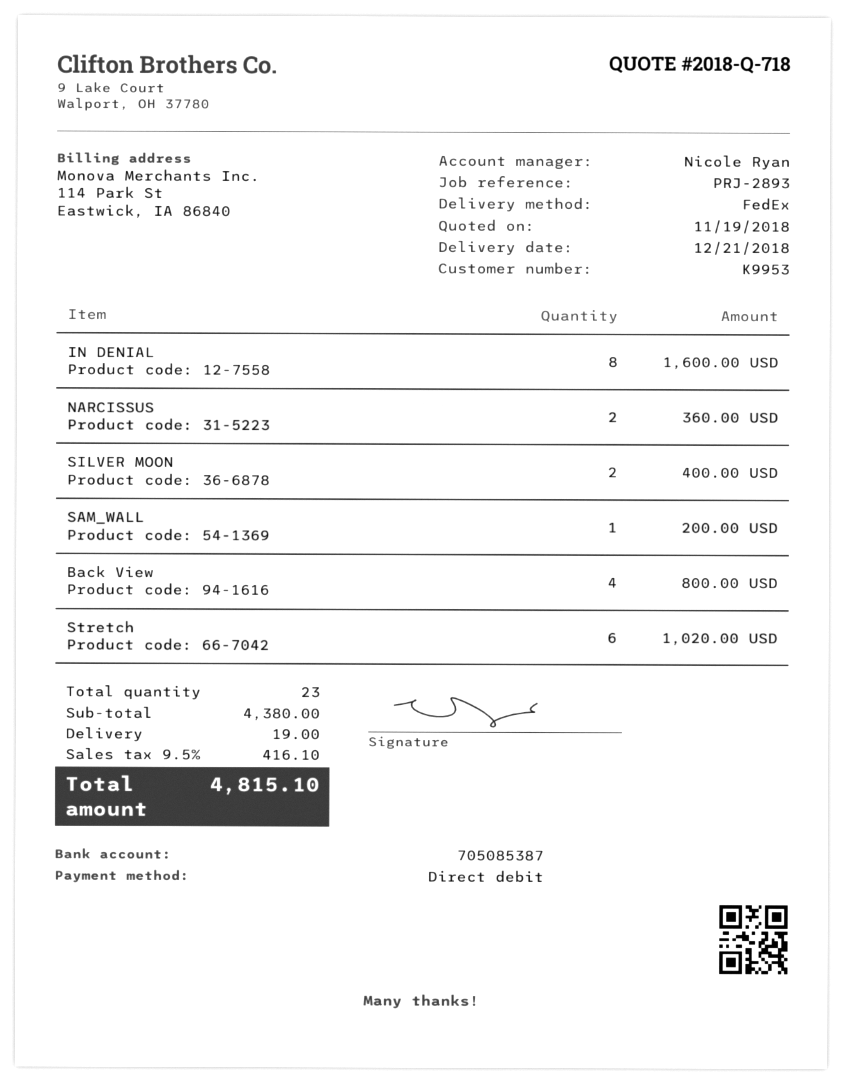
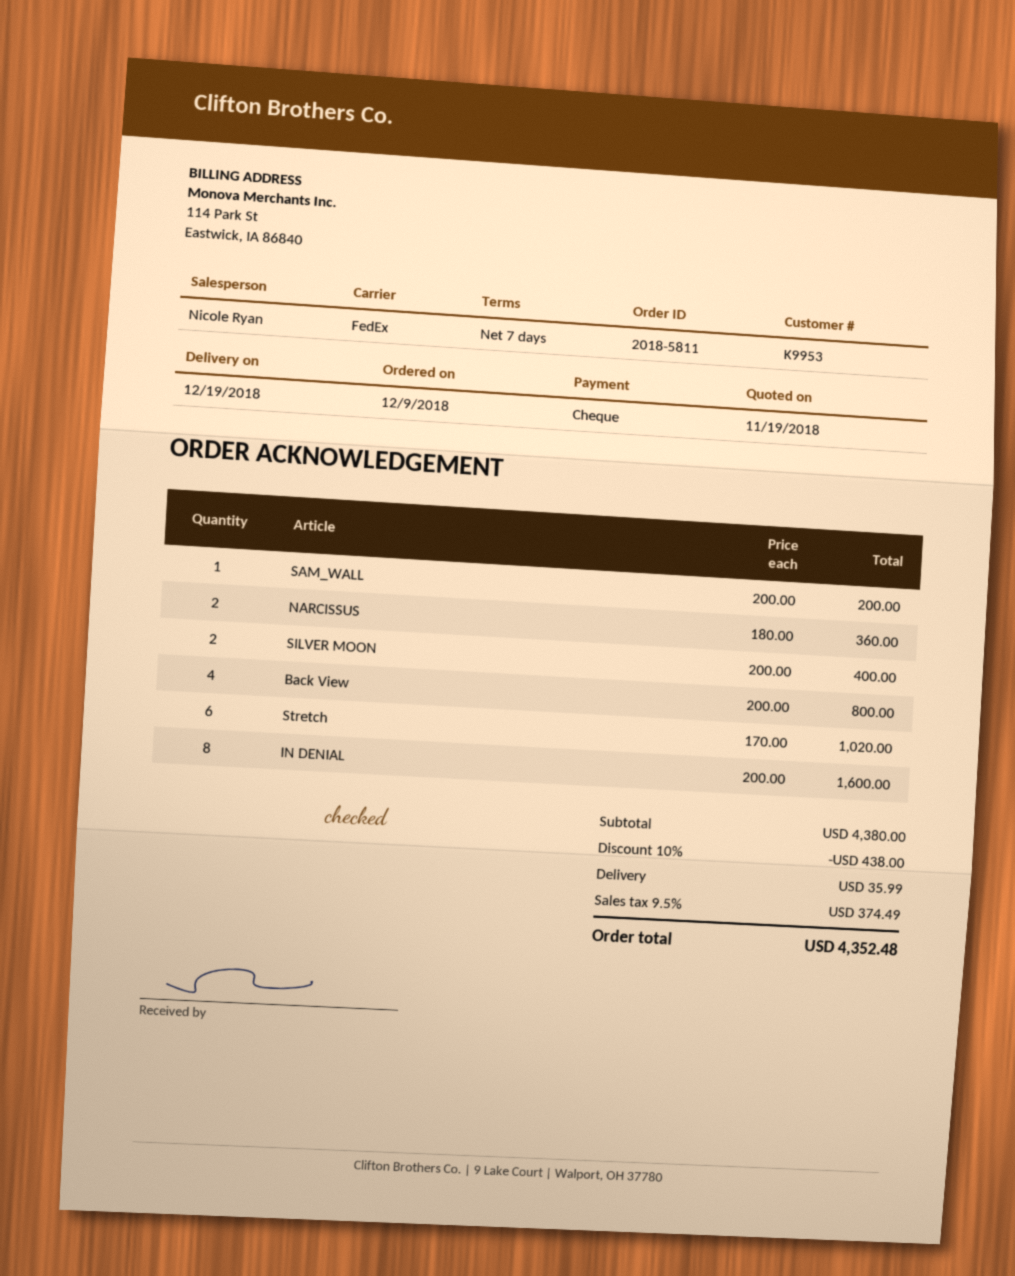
delivery date: 2018-12-21 -> 2018-12-19
payment method: direct debit -> cheque
discount: none -> 10% = 438.00
shipping: 19.00 -> 35.99
tax: 9.5% = 416.10 -> 9.5% = 374.49
total: 4815.10 -> 4352.48

